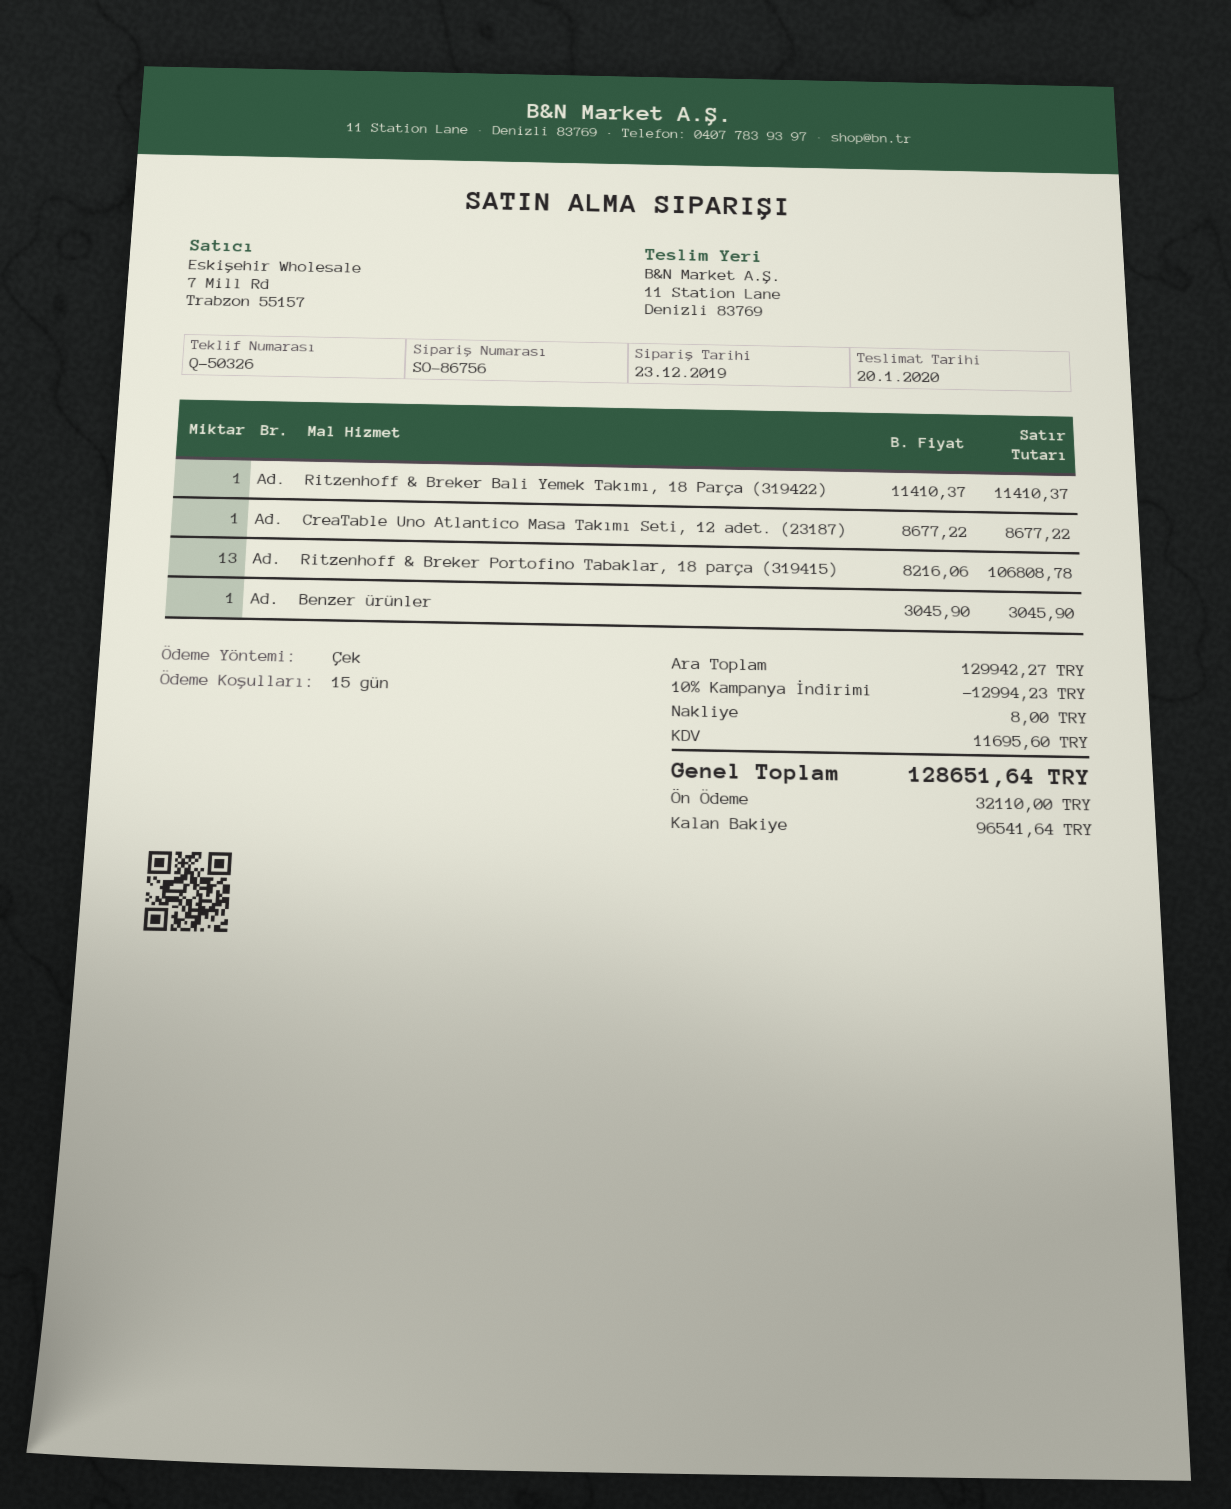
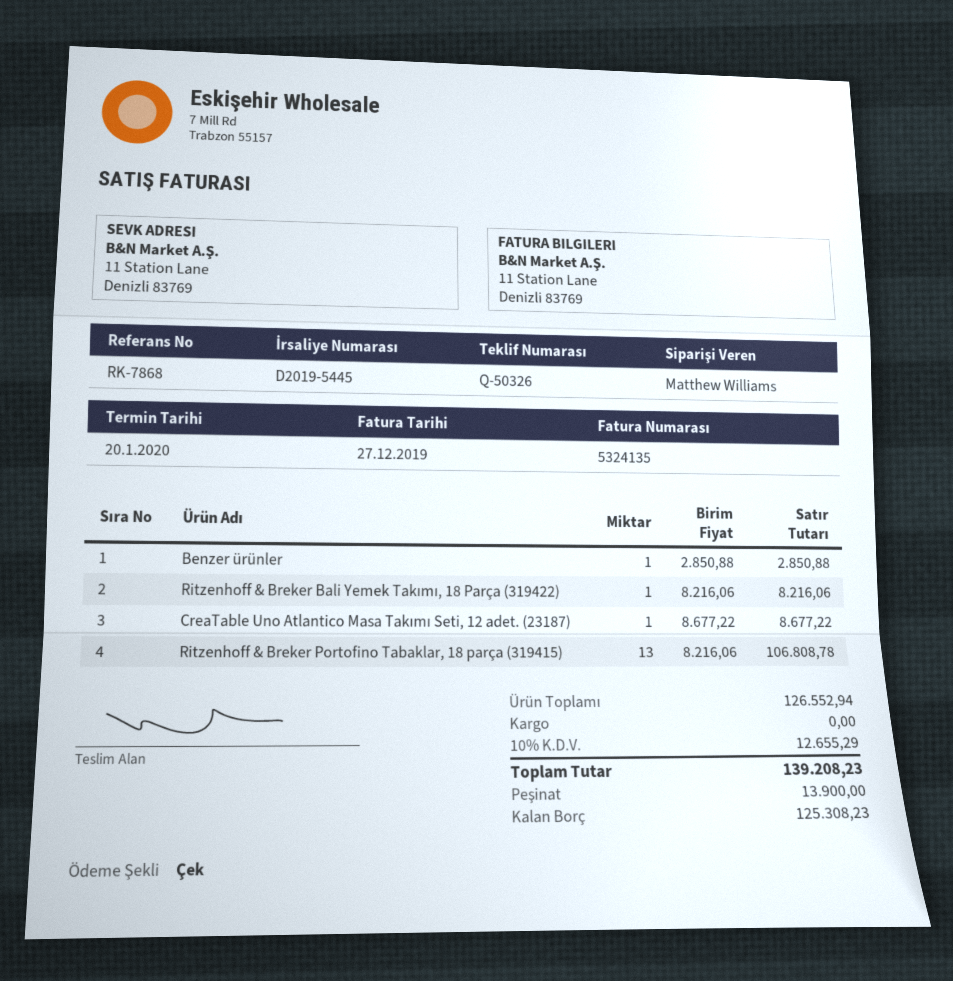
Ritzenhoff & Breker Bali Yemek Takımı, 18 Parça (319422): 1 x 11410.37 = 11410.37 -> 1 x 8216.06 = 8216.06
Benzer ürünler: 1 x 3045.90 = 3045.90 -> 1 x 2850.88 = 2850.88
subtotal: 129942.27 -> 126552.94
discount: 10% = 12994.23 -> none
shipping: 8.00 -> 0.00
tax: 11695.60 -> 12655.29
total: 128651.64 -> 139208.23
deposit: 32110.00 -> 13900.00
balance: 96541.64 -> 125308.23

